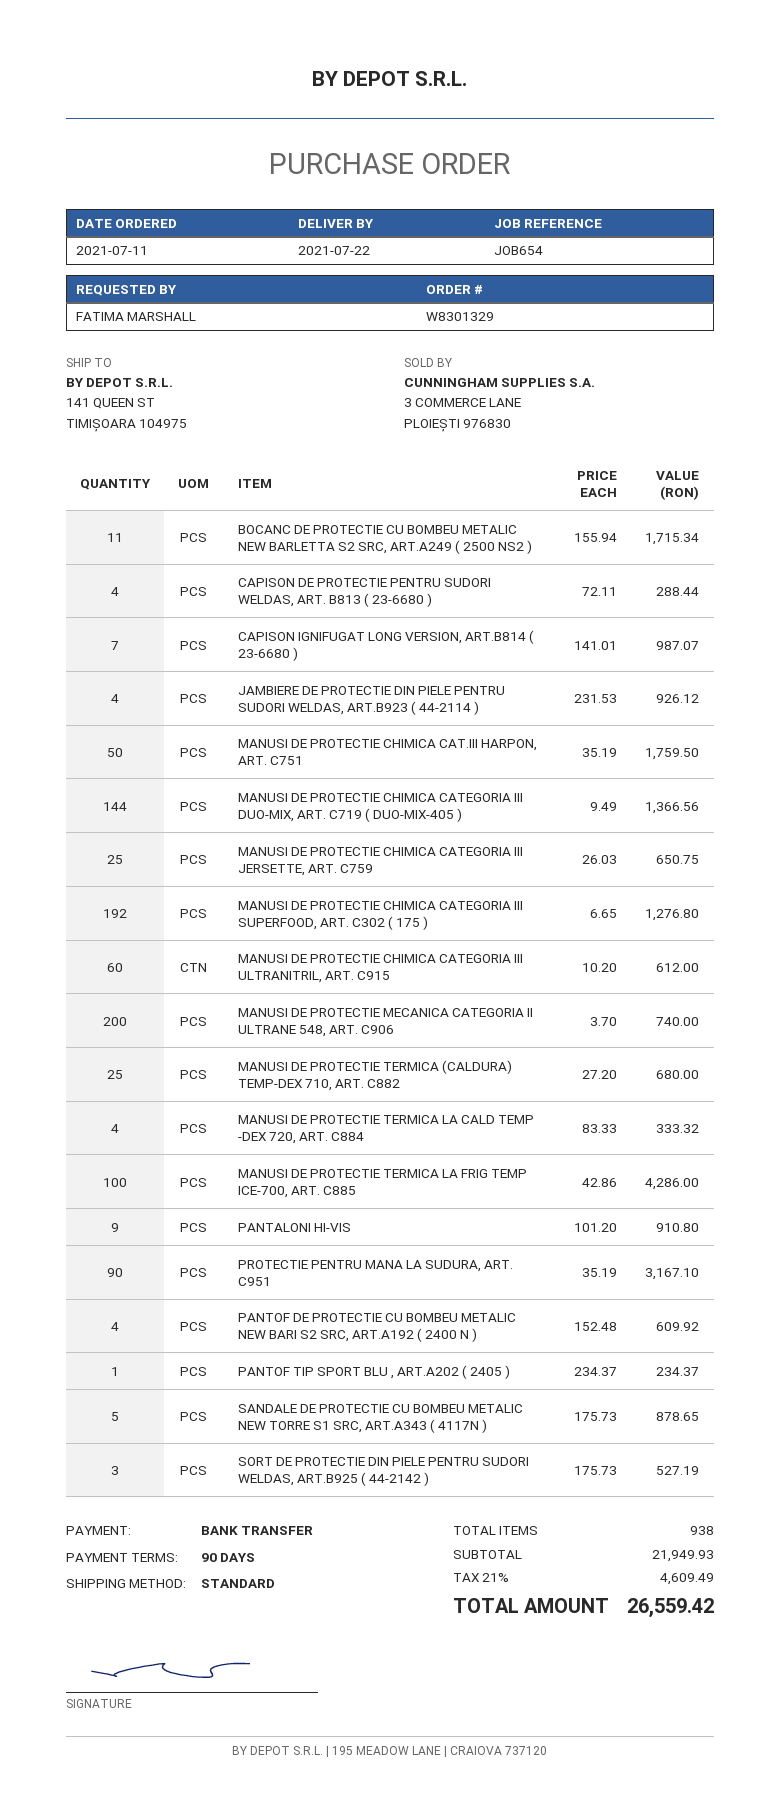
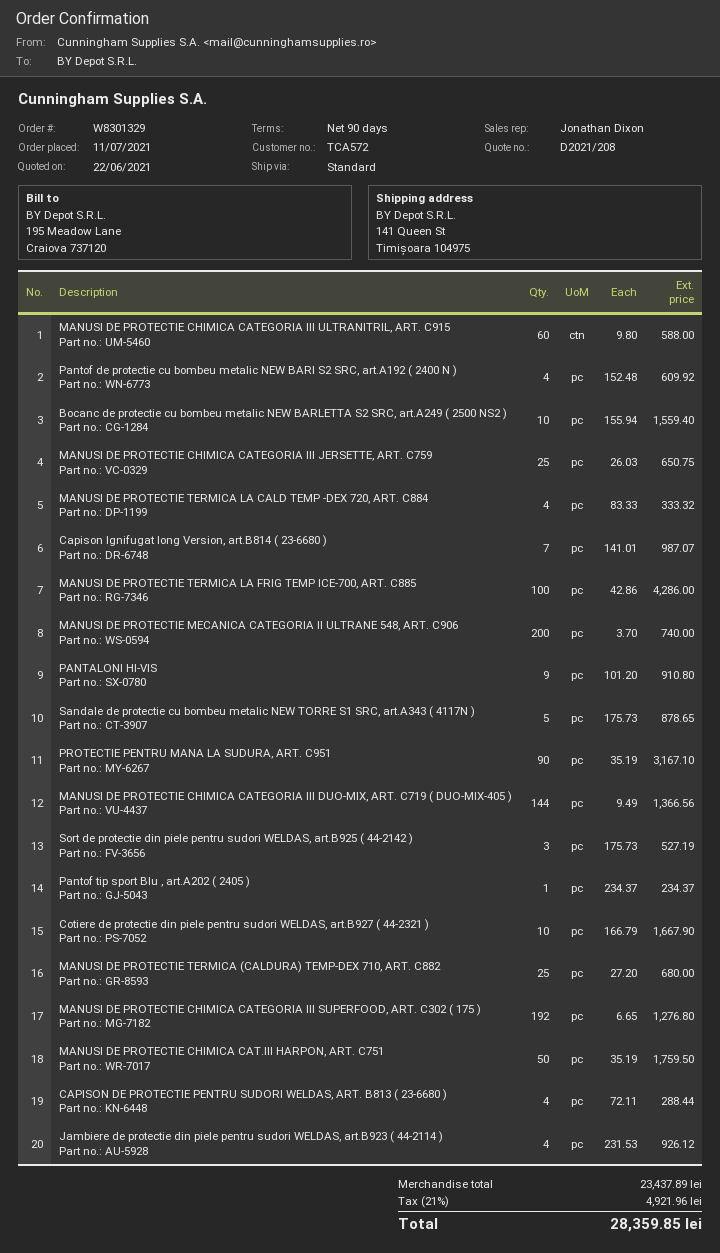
BOCANC DE PROTECTIE CU BOMBEU METALIC NEW BARLETTA S2 SRC, ART.A249 ( 2500 NS2 ): 11 x 155.94 = 1715.34 -> 10 x 155.94 = 1559.40
MANUSI DE PROTECTIE CHIMICA CATEGORIA III ULTRANITRIL, ART. C915: 60 x 10.20 = 612.00 -> 60 x 9.80 = 588.00
Cotiere de protectie din piele pentru sudori WELDAS, art.B927 ( 44-2321 ): none -> 10 x 166.79 = 1667.90
subtotal: 21949.93 -> 23437.89
tax: 21% = 4609.49 -> 21% = 4921.96
total: 26559.42 -> 28359.85

